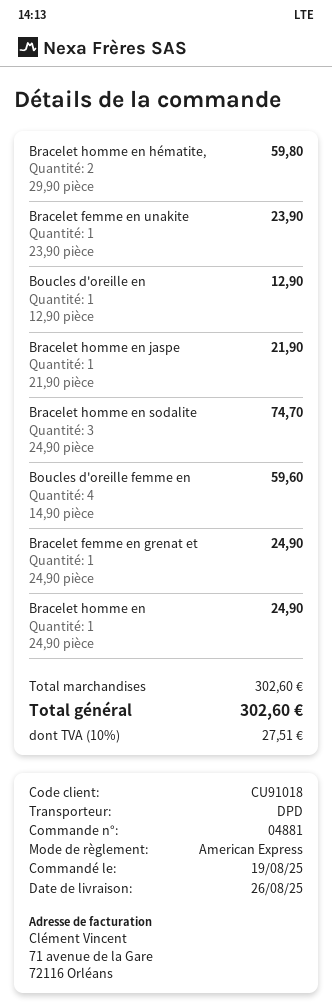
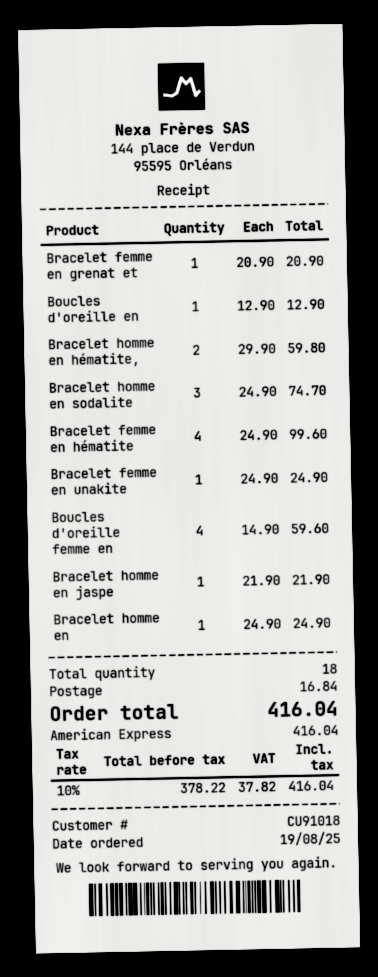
Bracelet femme en unakite: 1 x 23.90 = 23.90 -> 1 x 24.90 = 24.90
Bracelet femme en grenat et: 1 x 24.90 = 24.90 -> 1 x 20.90 = 20.90
Bracelet femme en hématite: none -> 4 x 24.90 = 99.60
shipping: none -> 16.84
tax: 10% = 27.51 -> 10% = 37.82
total: 302.60 -> 416.04

